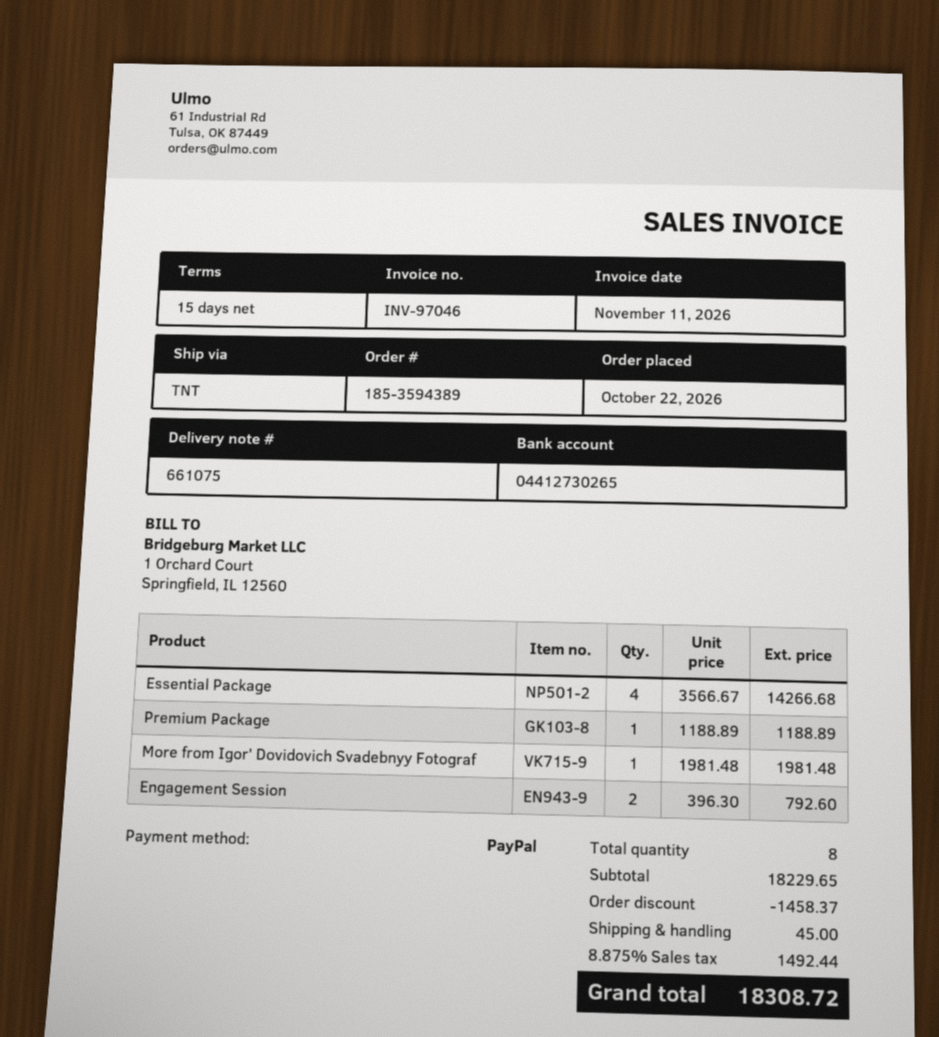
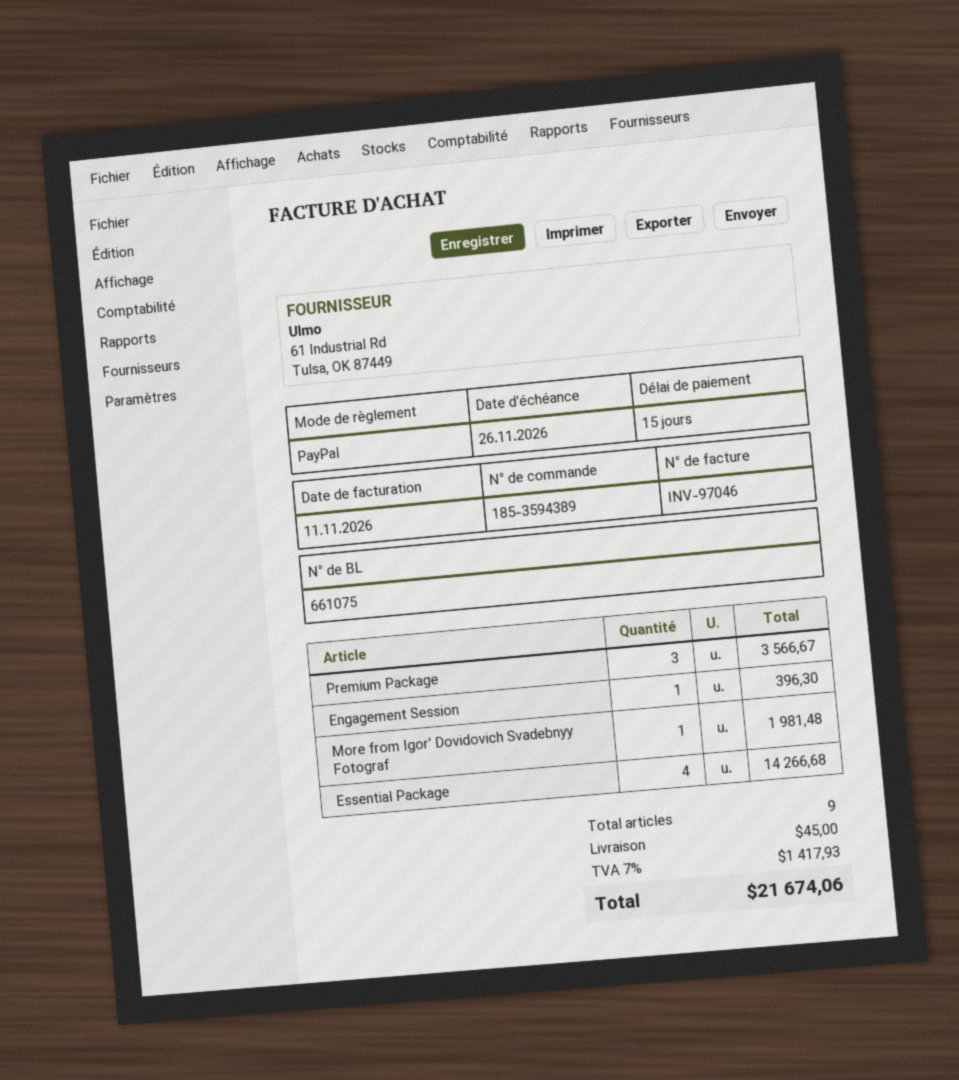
Premium Package: 1 for 1188.89 -> 3 for 3566.67
Engagement Session: 2 for 792.60 -> 1 for 396.30
total quantity: 8 -> 9
discount: 1458.37 -> none
tax: 8.875% = 1492.44 -> 7% = 1417.93
total: 18308.72 -> 21674.06

